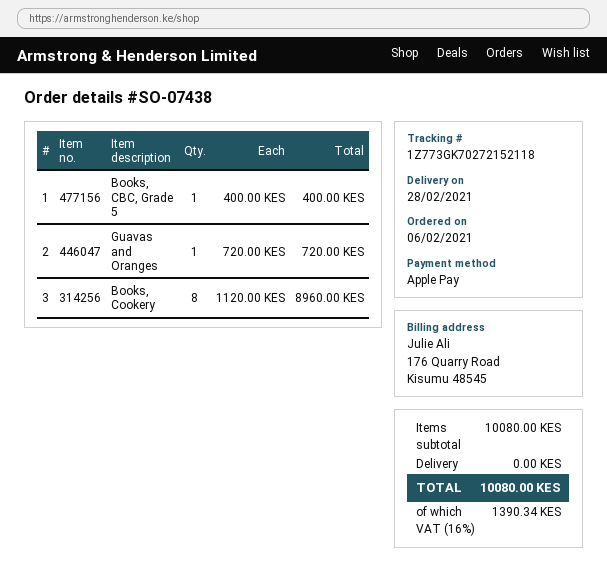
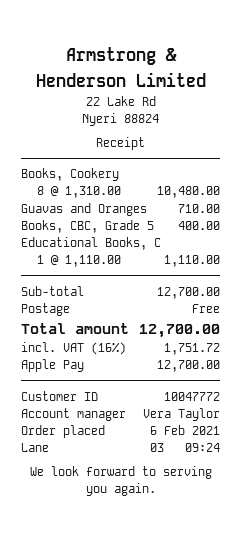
Guavas and Oranges: 1 x 720.00 = 720.00 -> 1 x 710.00 = 710.00
Books, Cookery: 8 x 1120.00 = 8960.00 -> 8 x 1310.00 = 10480.00
Educational Books, C: none -> 1 x 1110.00 = 1110.00
subtotal: 10080.00 -> 12700.00
tax: 16% = 1390.34 -> 16% = 1751.72
total: 10080.00 -> 12700.00

